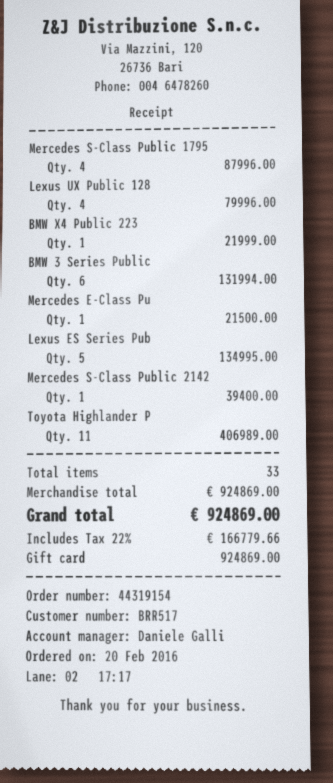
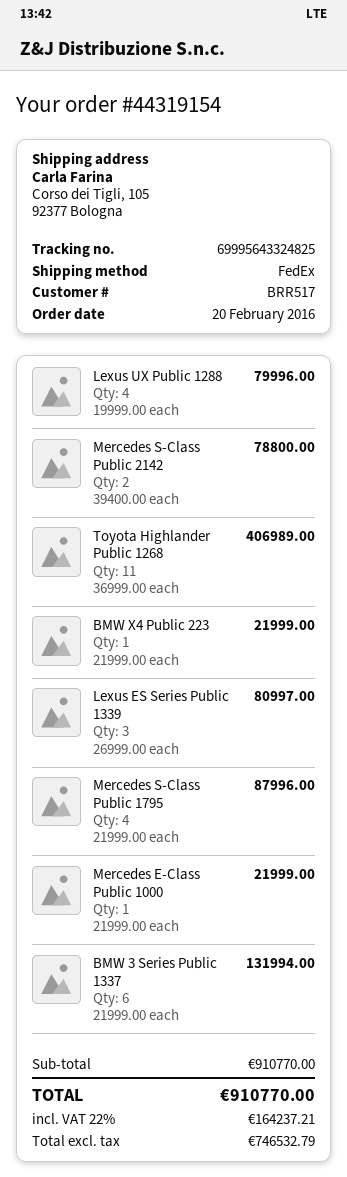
Mercedes E-Class Pu: 1 for 21500.00 -> 1 for 21999.00
Lexus ES Series Pub: 5 for 134995.00 -> 3 for 80997.00
Mercedes S-Class Public 2142: 1 for 39400.00 -> 2 for 78800.00
subtotal: 924869.00 -> 910770.00
tax: 22% = 166779.66 -> 22% = 164237.21
total: 924869.00 -> 910770.00

